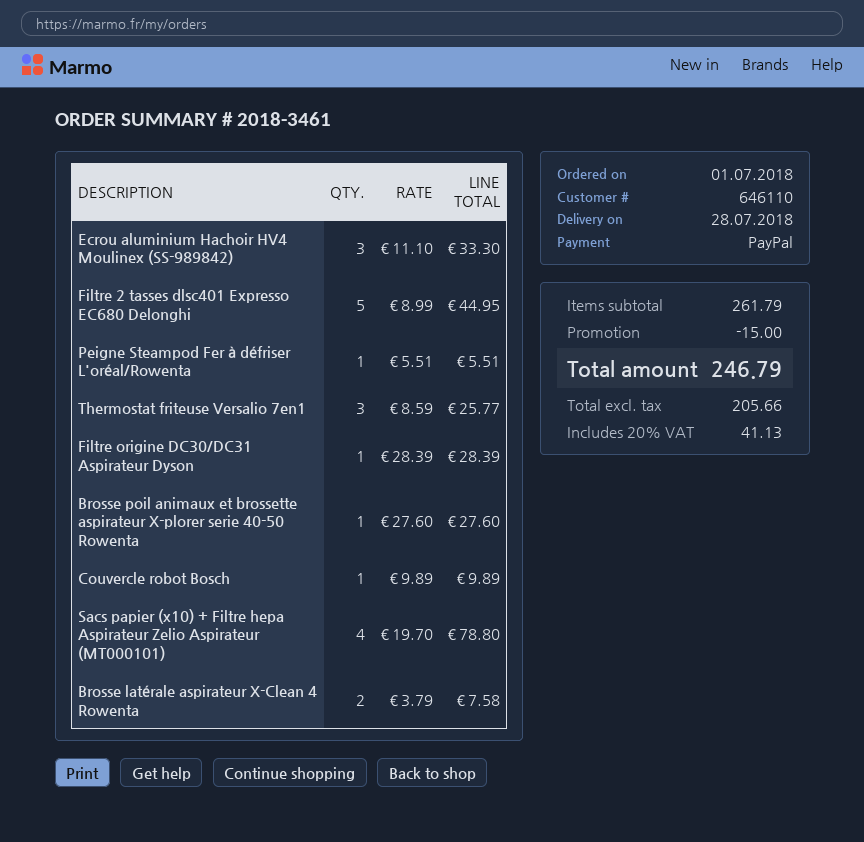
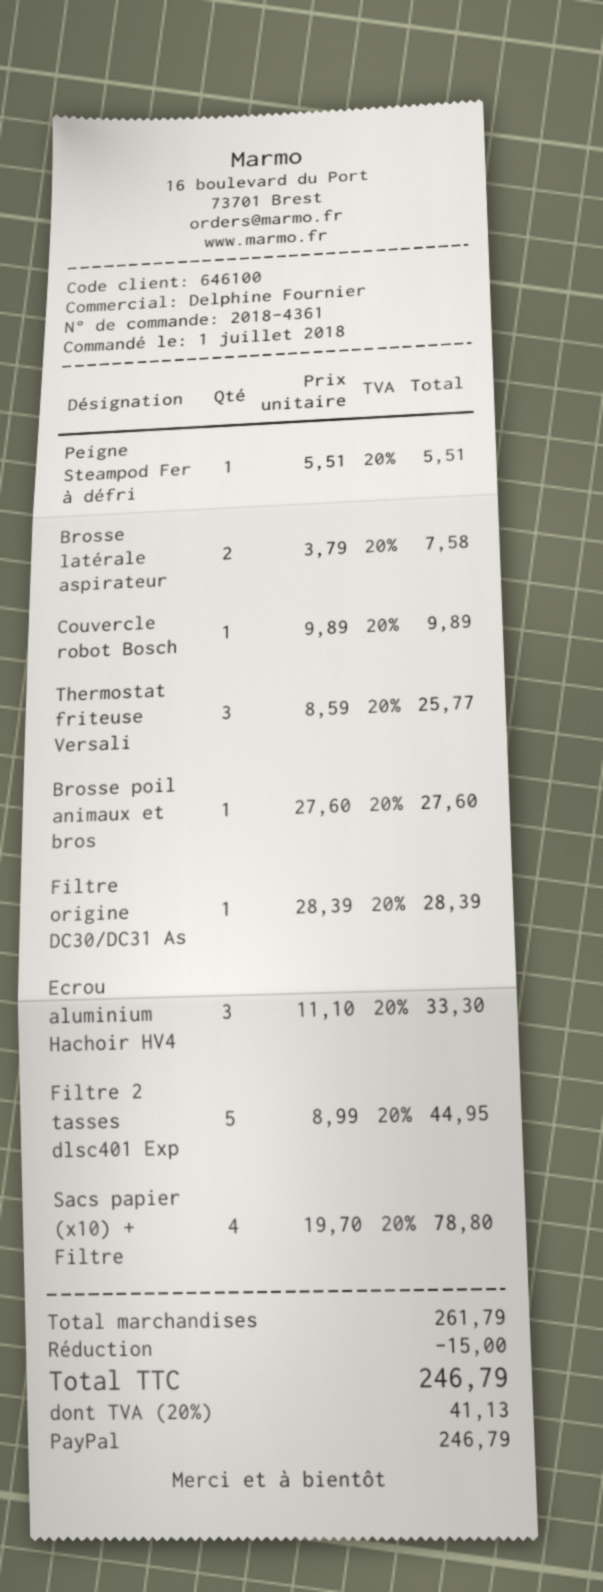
order number: 2018-3461 -> 2018-4361
customer number: 646110 -> 646100

